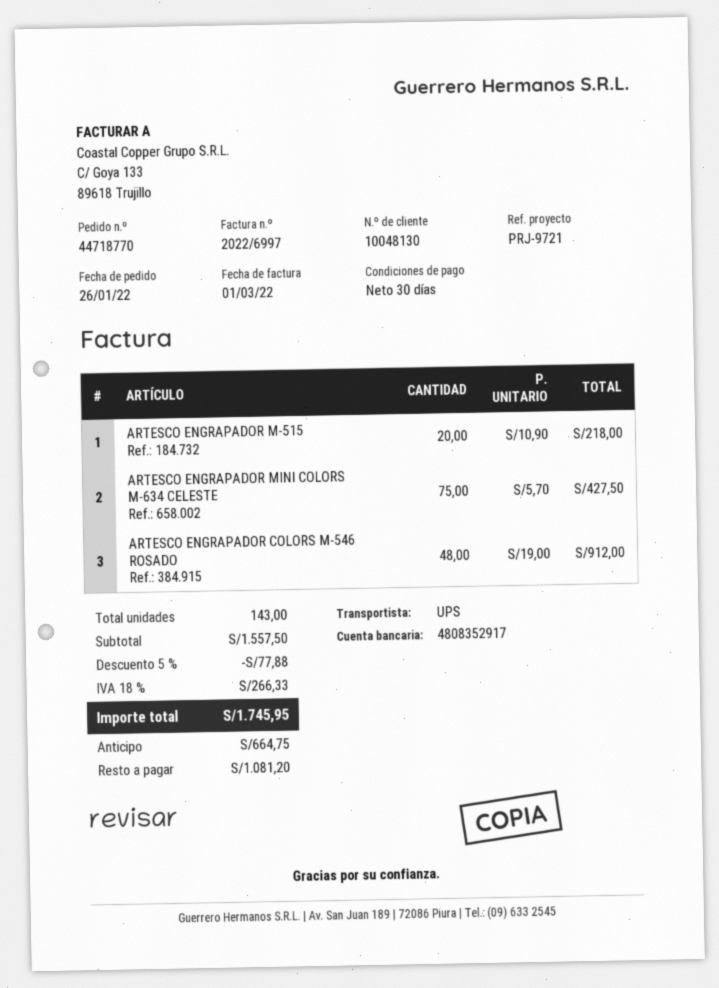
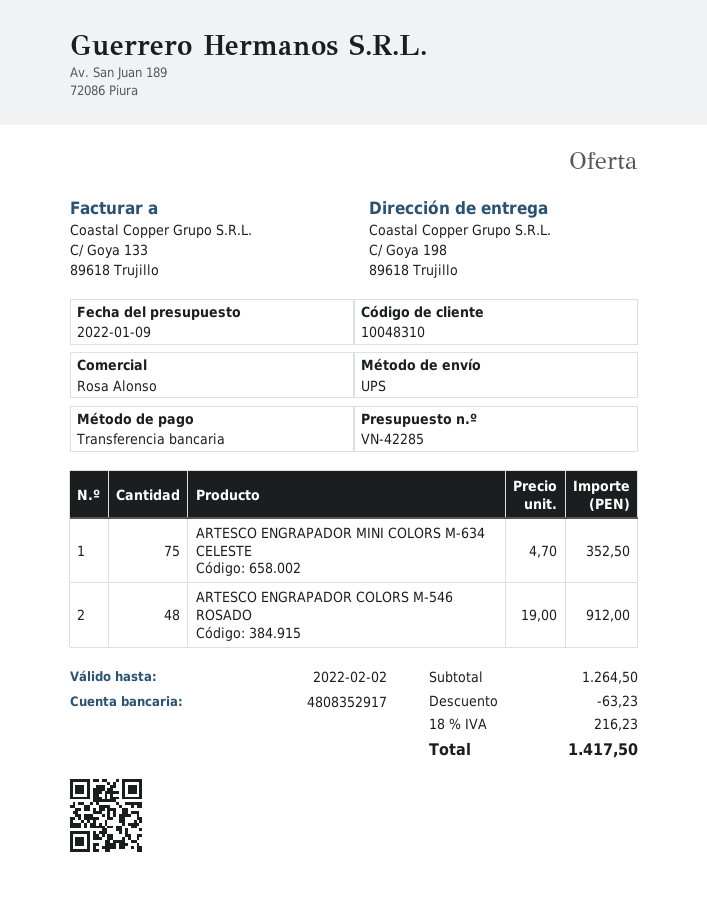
customer number: 10048130 -> 10048310
ARTESCO ENGRAPADOR M-515: 20 x 10.90 = 218.00 -> none
ARTESCO ENGRAPADOR MINI COLORS M-634 CELESTE: 75 x 5.70 = 427.50 -> 75 x 4.70 = 352.50
subtotal: 1557.50 -> 1264.50
discount: 77.88 -> 63.23
tax: 18% = 266.33 -> 18% = 216.23
total: 1745.95 -> 1417.50

